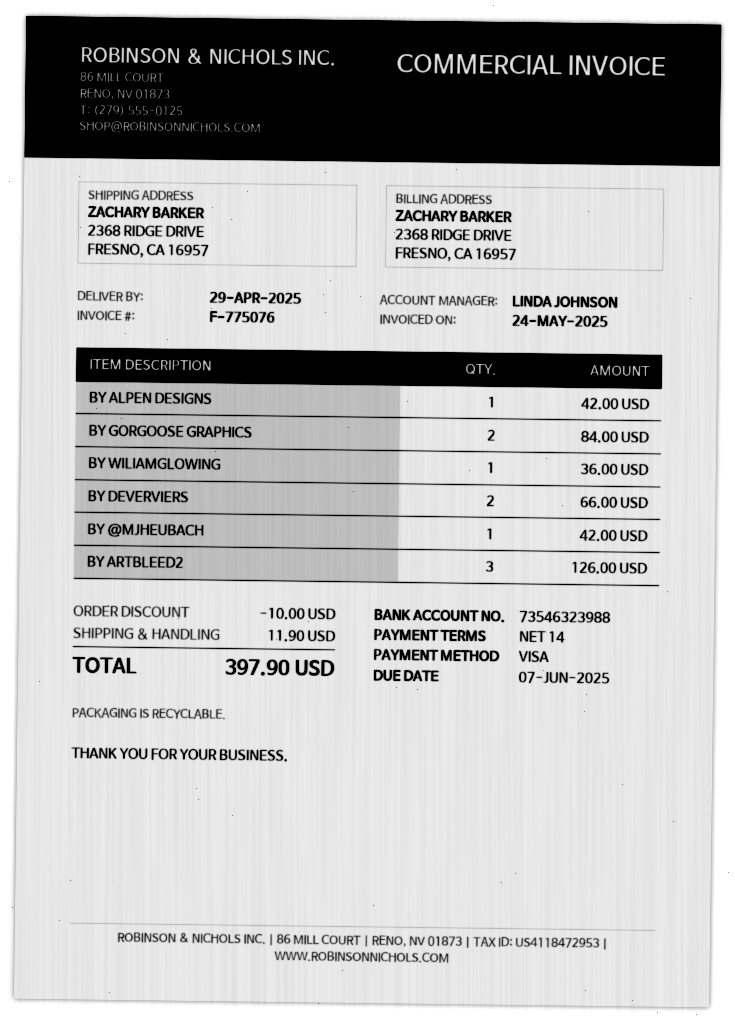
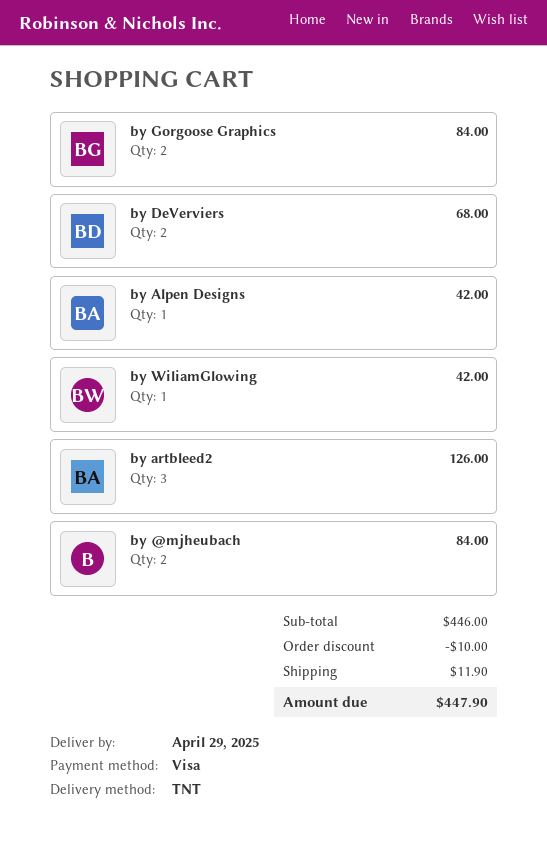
BY WILIAMGLOWING: 1 for 36.00 -> 1 for 42.00
BY DEVERVIERS: 2 for 66.00 -> 2 for 68.00
BY @MJHEUBACH: 1 for 42.00 -> 2 for 84.00
total: 397.90 -> 447.90

